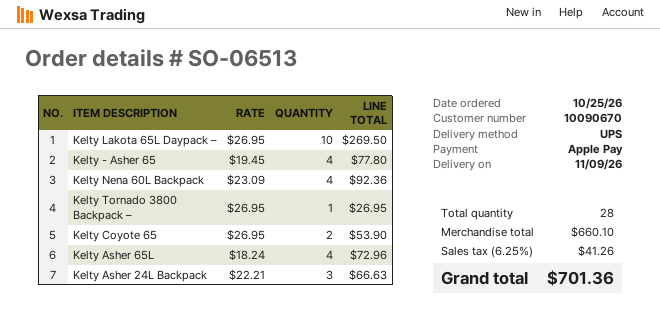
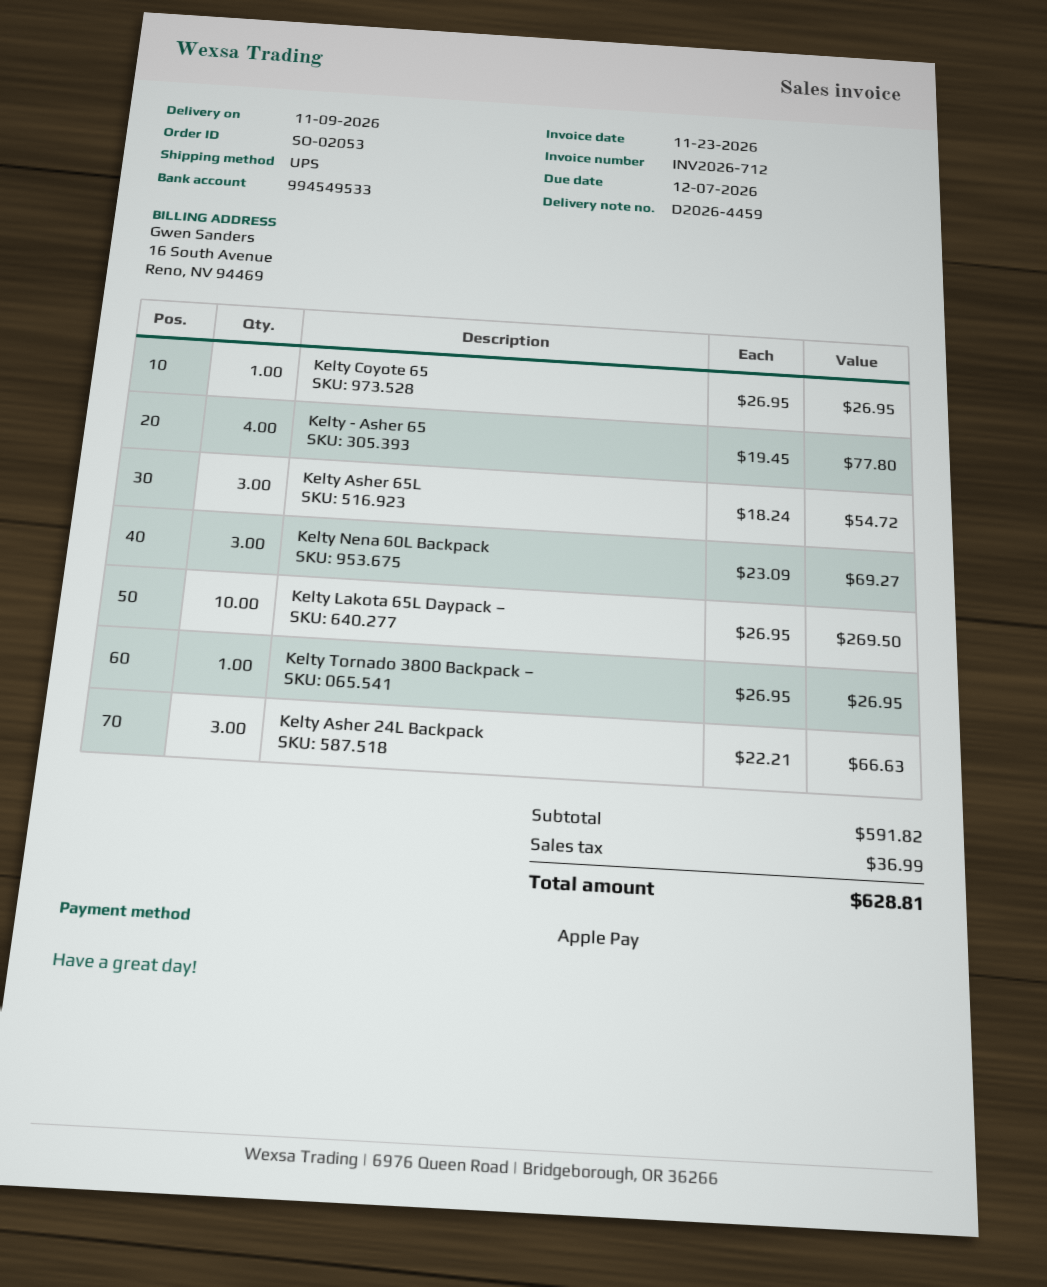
order number: SO-06513 -> SO-02053
Kelty Nena 60L Backpack: 4 x 23.09 = 92.36 -> 3 x 23.09 = 69.27
Kelty Coyote 65: 2 x 26.95 = 53.90 -> 1 x 26.95 = 26.95
Kelty Asher 65L: 4 x 18.24 = 72.96 -> 3 x 18.24 = 54.72
subtotal: 660.10 -> 591.82
tax: 41.26 -> 36.99
total: 701.36 -> 628.81

